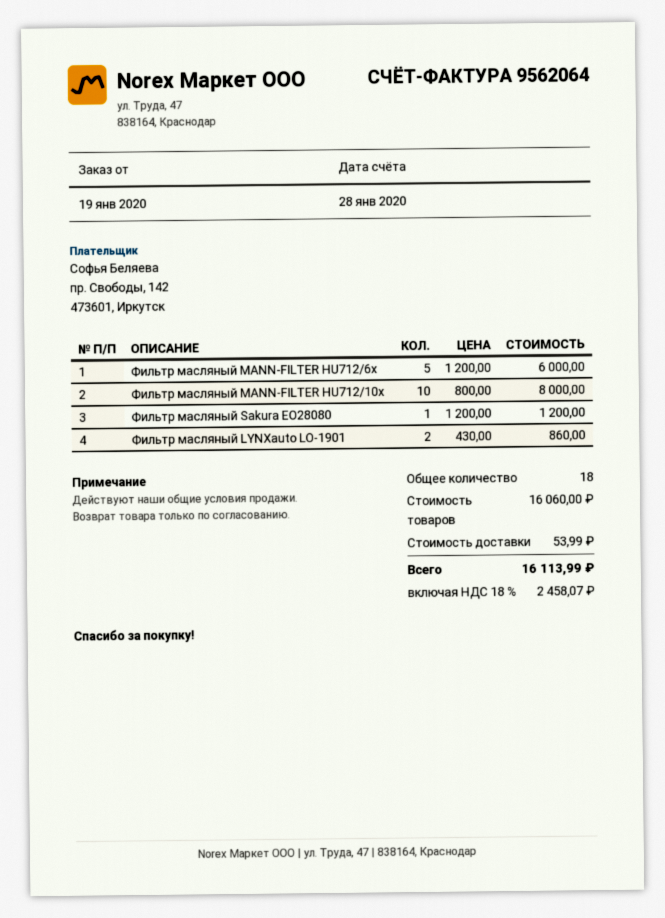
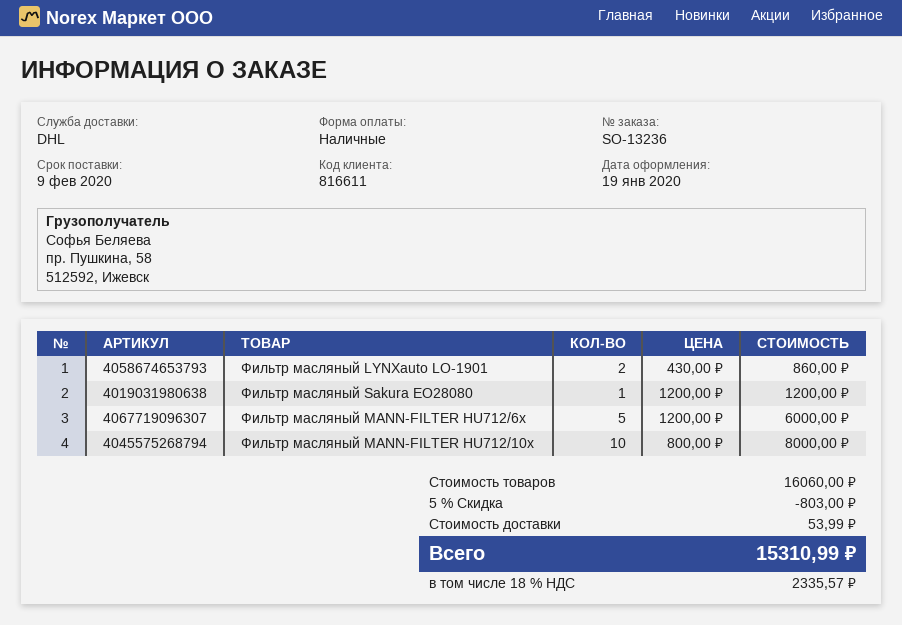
discount: none -> 5% = 803.00
tax: 18% = 2458.07 -> 18% = 2335.57
total: 16113.99 -> 15310.99

